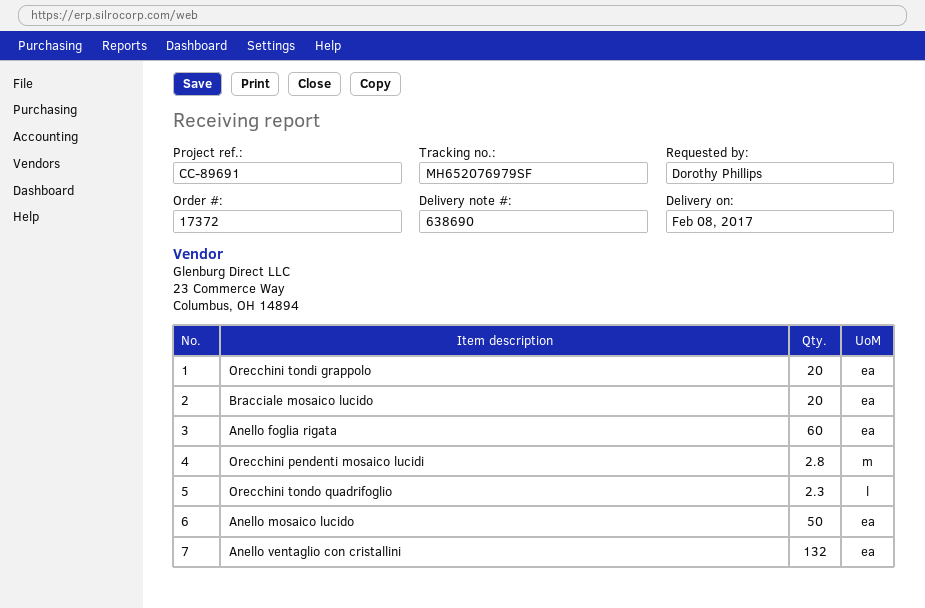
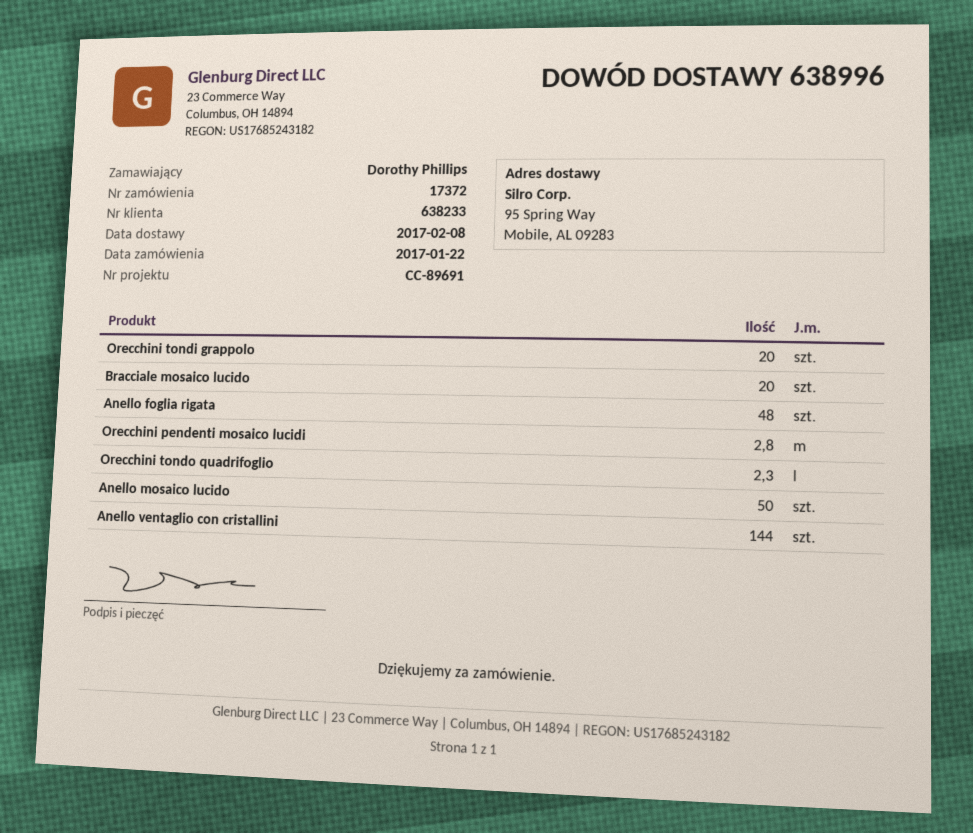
delivery note number: 638690 -> 638996
Anello foglia rigata: 60 -> 48
Anello ventaglio con cristallini: 132 -> 144

